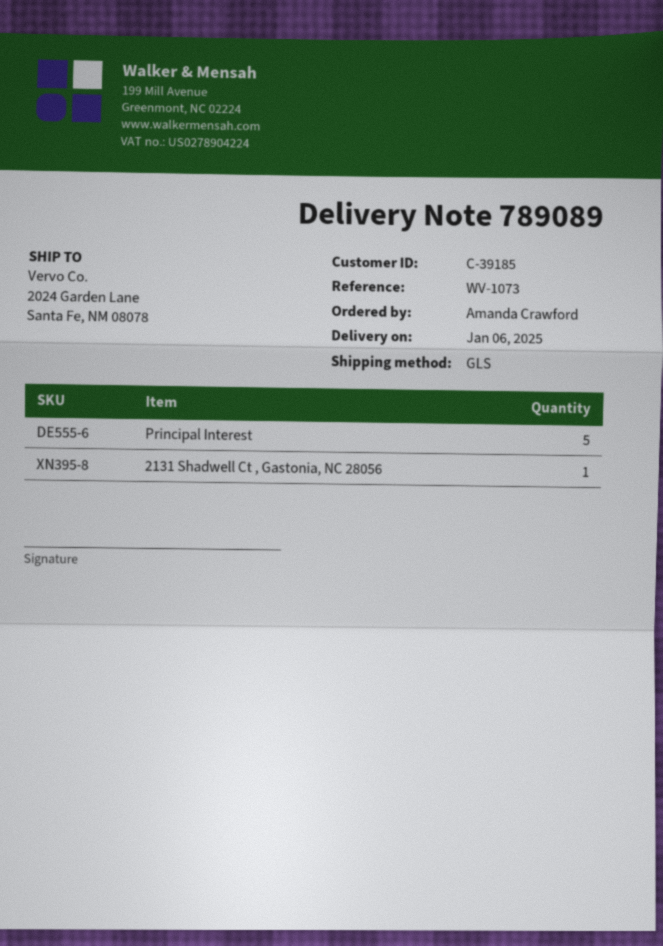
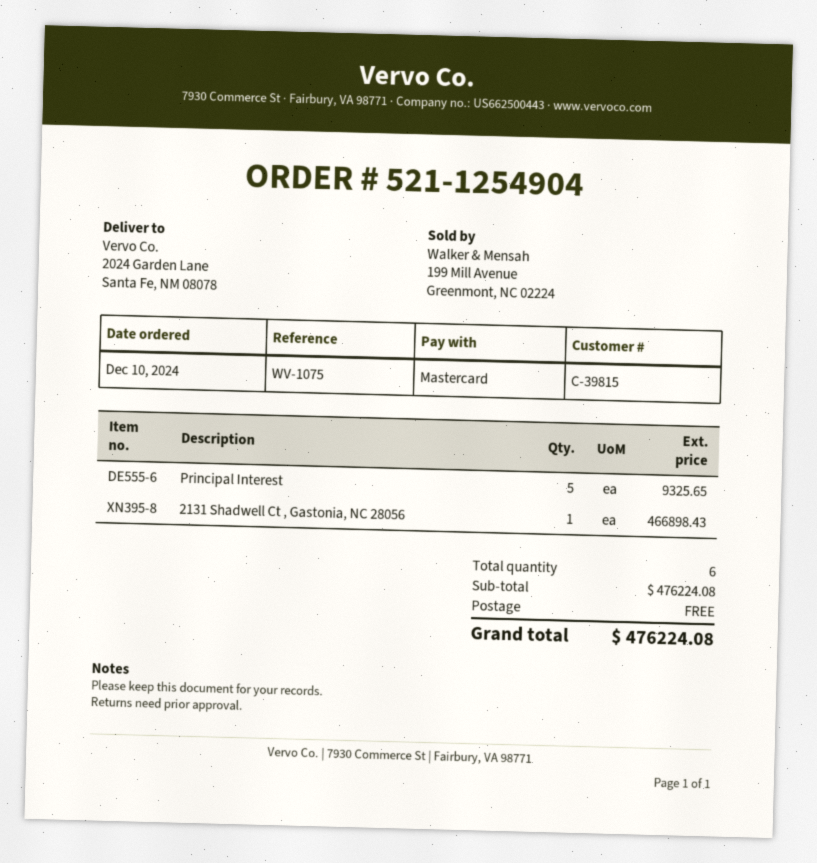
customer number: C-39185 -> C-39815
reference: WV-1073 -> WV-1075

